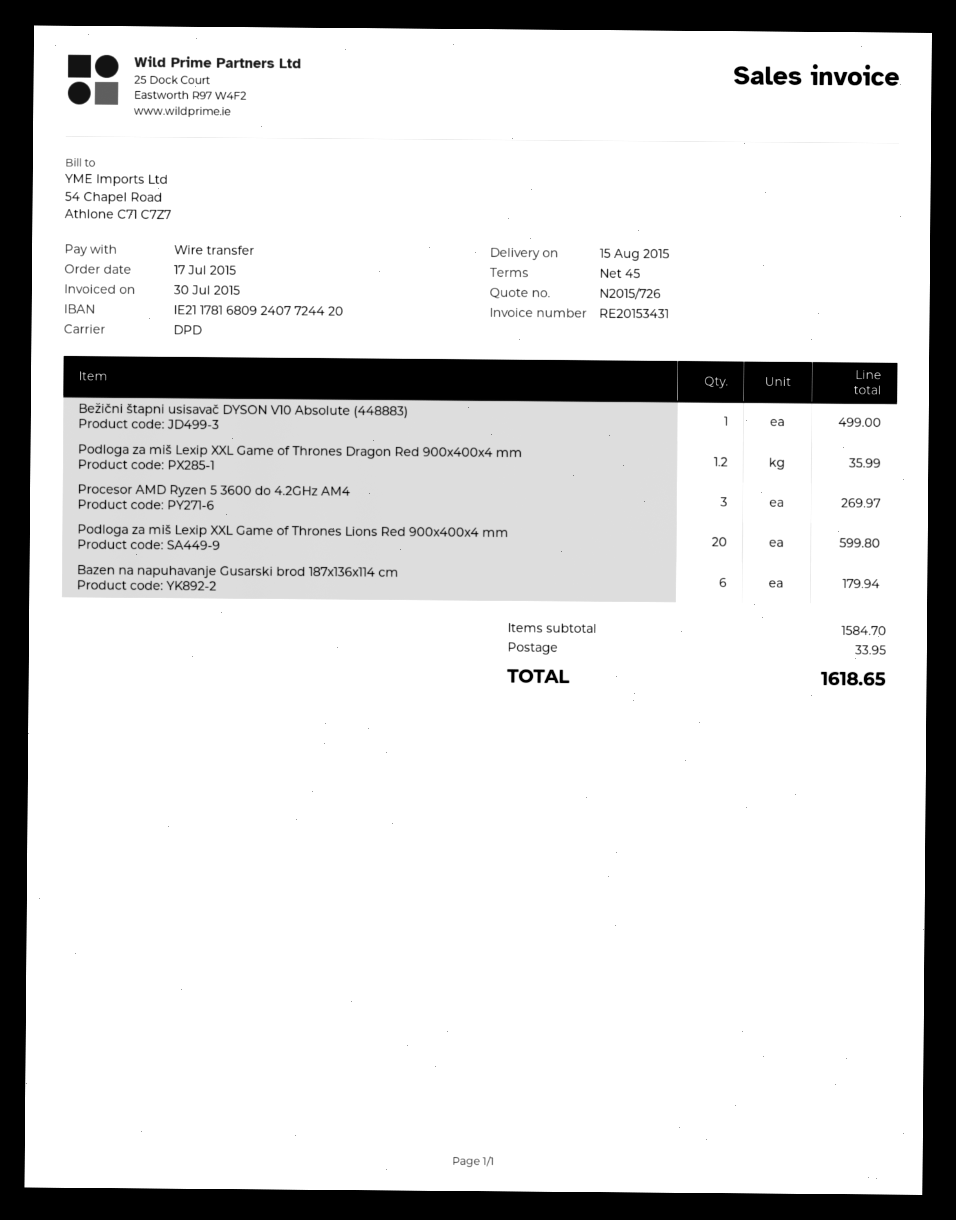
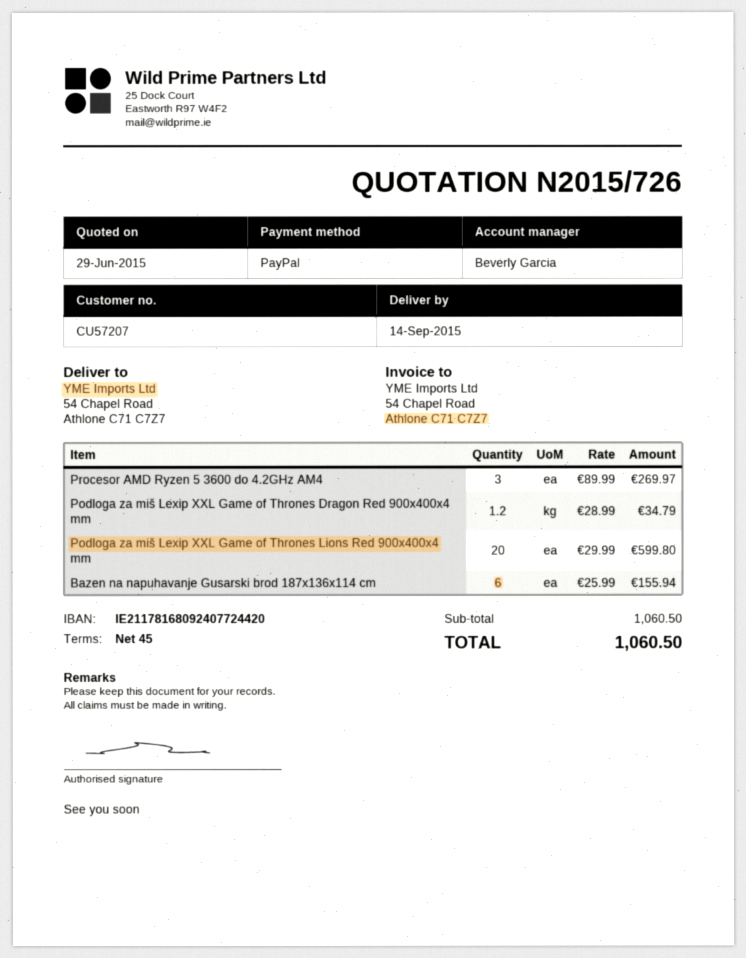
delivery date: 2015-08-15 -> 2015-09-14
payment method: bank transfer -> PayPal
Bežični štapni usisavač DYSON V10 Absolute (448883): 1 for 499.00 -> none
Podloga za miš Lexip XXL Game of Thrones Dragon Red 900x400x4 mm: 1.2 for 35.99 -> 1.2 for 34.79
Bazen na napuhavanje Gusarski brod 187x136x114 cm: 6 for 179.94 -> 6 for 155.94
subtotal: 1584.70 -> 1060.50
shipping: 33.95 -> none
total: 1618.65 -> 1060.50

